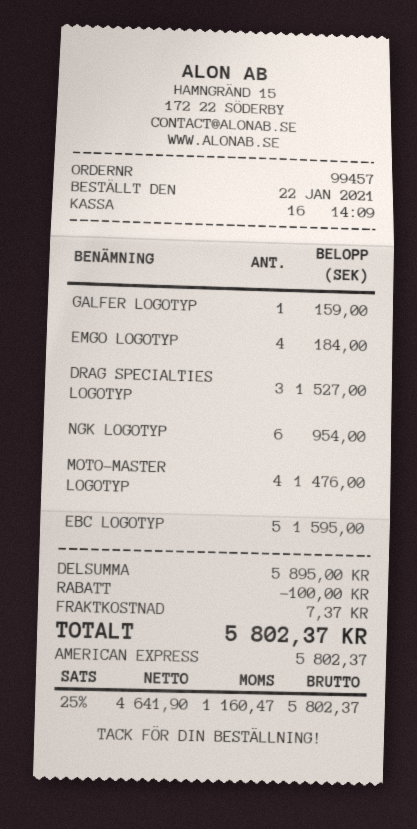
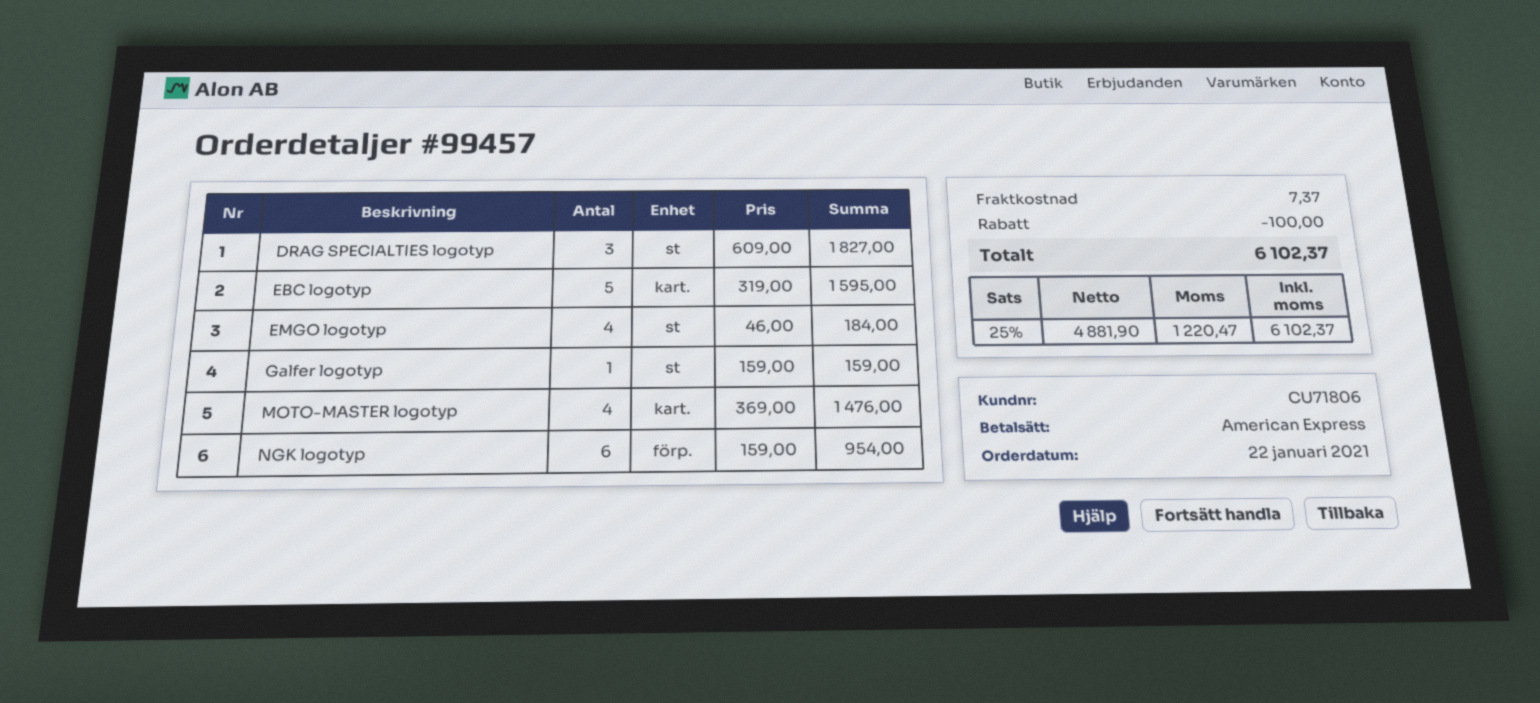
DRAG SPECIALTIES LOGOTYP: 3 for 1527.00 -> 3 for 1827.00
net: 4641.90 -> 4881.90
tax: 25% = 1160.47 -> 25% = 1220.47
total: 5802.37 -> 6102.37

